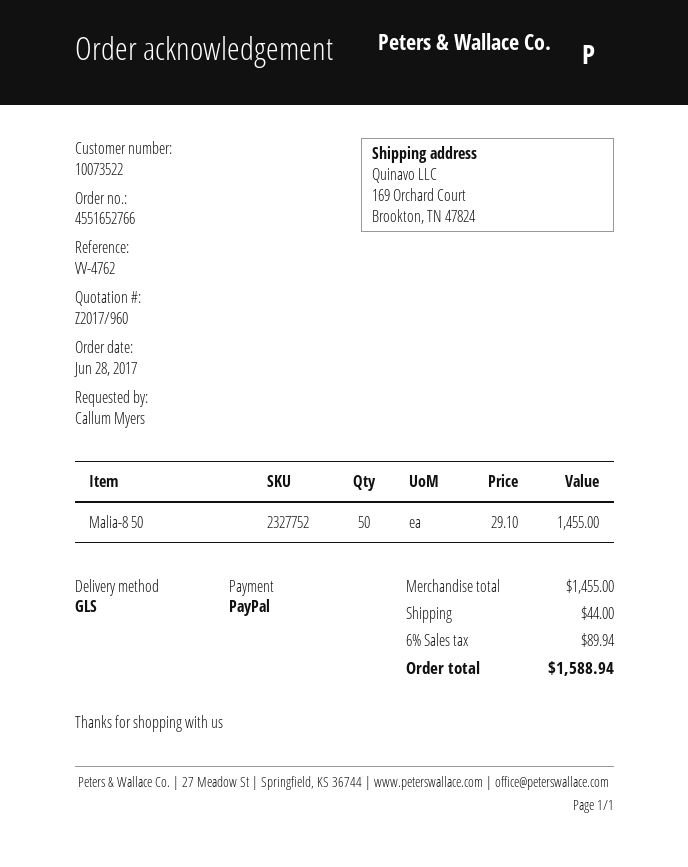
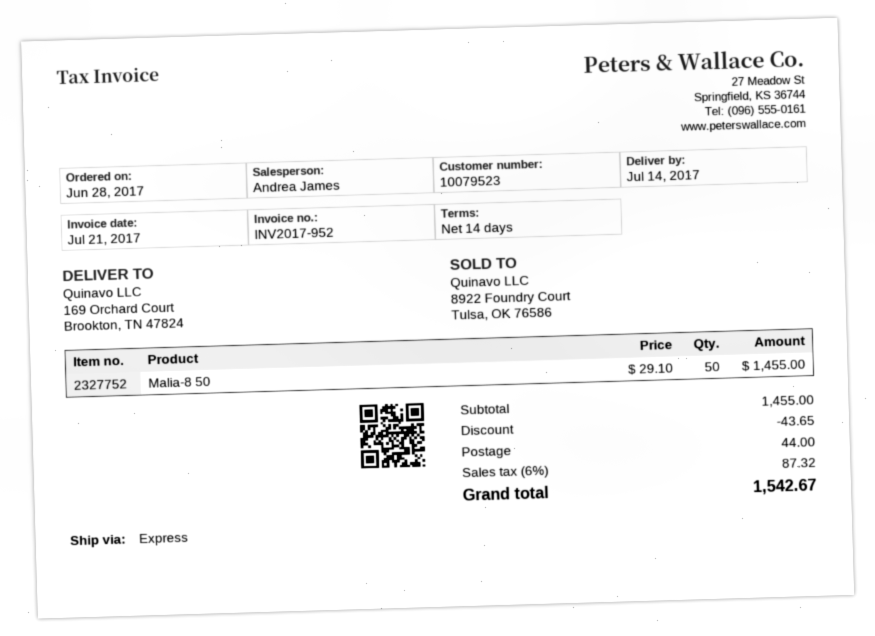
customer number: 10073522 -> 10079523
shipping method: GLS -> express
discount: none -> 43.65
tax: 6% = 89.94 -> 6% = 87.32
total: 1588.94 -> 1542.67

